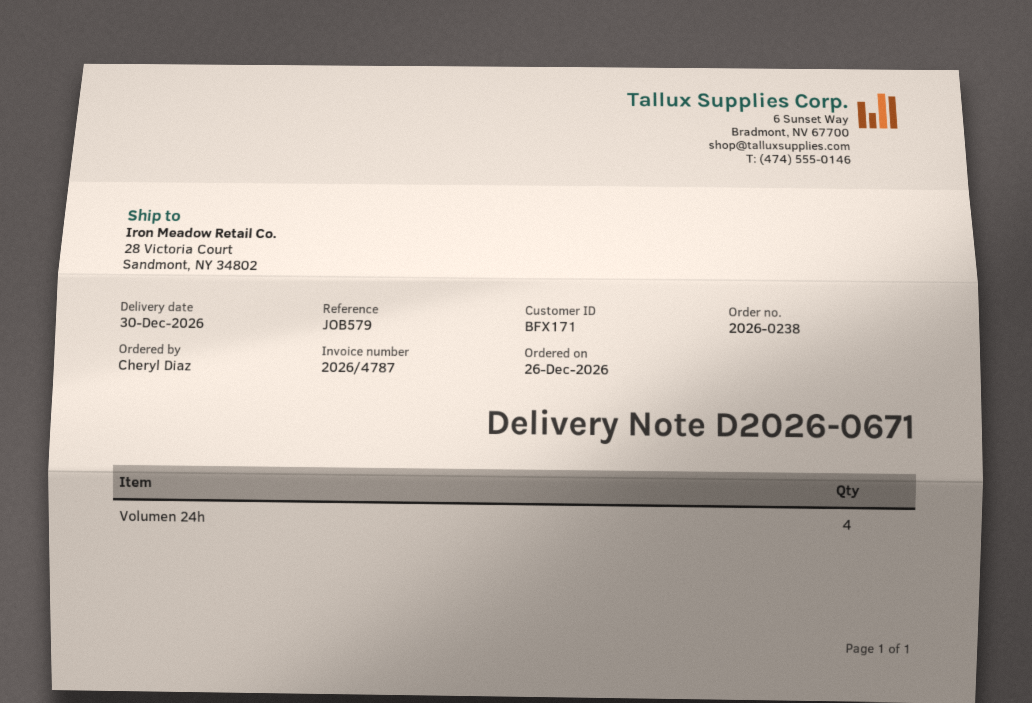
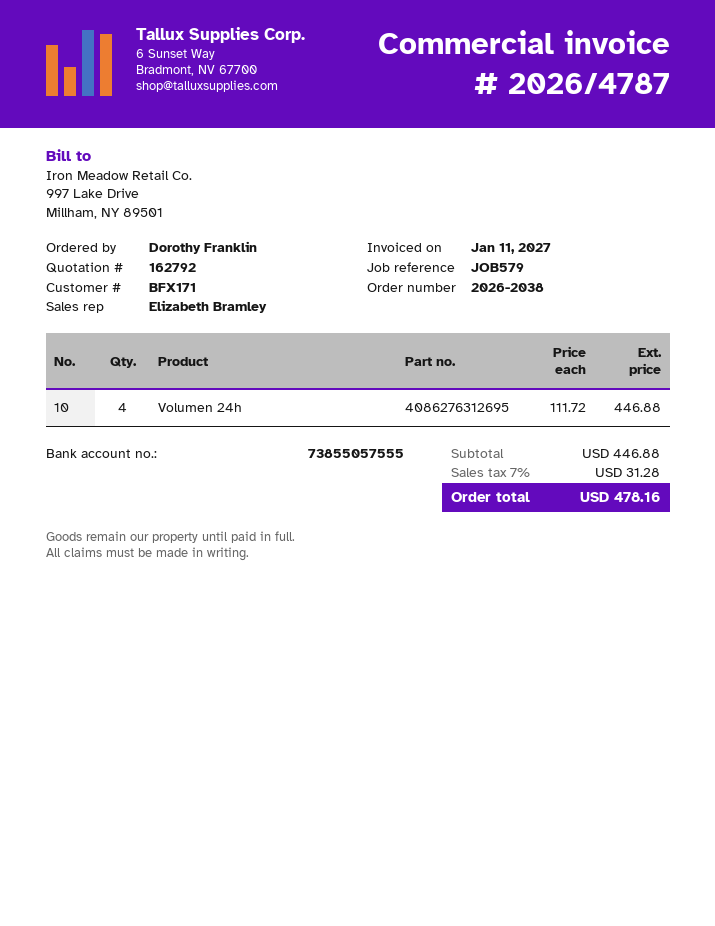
order number: 2026-0238 -> 2026-2038
ordered by: Cheryl Diaz -> Dorothy Franklin

